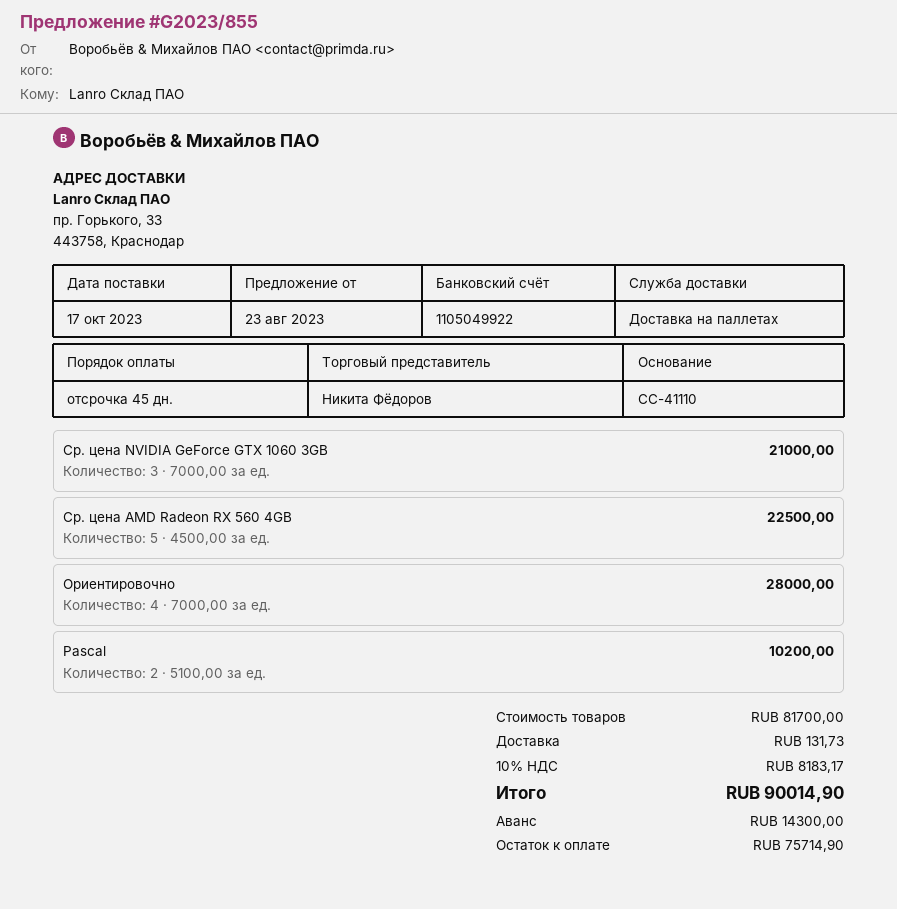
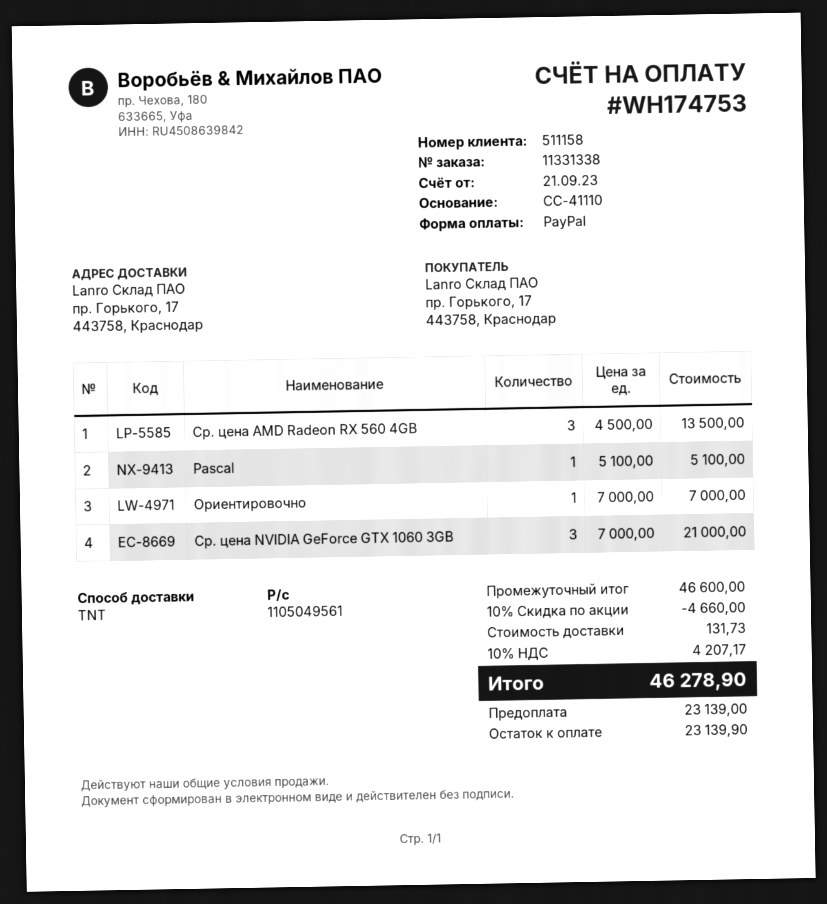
bank account: 1105049922 -> 1105049561
shipping method: pallet freight -> TNT
ship to: пр. Горького, 33, 443758, Краснодар -> пр. Горького, 17, 443758, Краснодар
Ср. цена AMD Radeon RX 560 4GB: 5 x 4500.00 = 22500.00 -> 3 x 4500.00 = 13500.00
Ориентировочно: 4 x 7000.00 = 28000.00 -> 1 x 7000.00 = 7000.00
Pascal: 2 x 5100.00 = 10200.00 -> 1 x 5100.00 = 5100.00
subtotal: 81700.00 -> 46600.00
discount: none -> 10% = 4660.00
tax: 10% = 8183.17 -> 10% = 4207.17
total: 90014.90 -> 46278.90
deposit: 14300.00 -> 23139.00
balance: 75714.90 -> 23139.90

